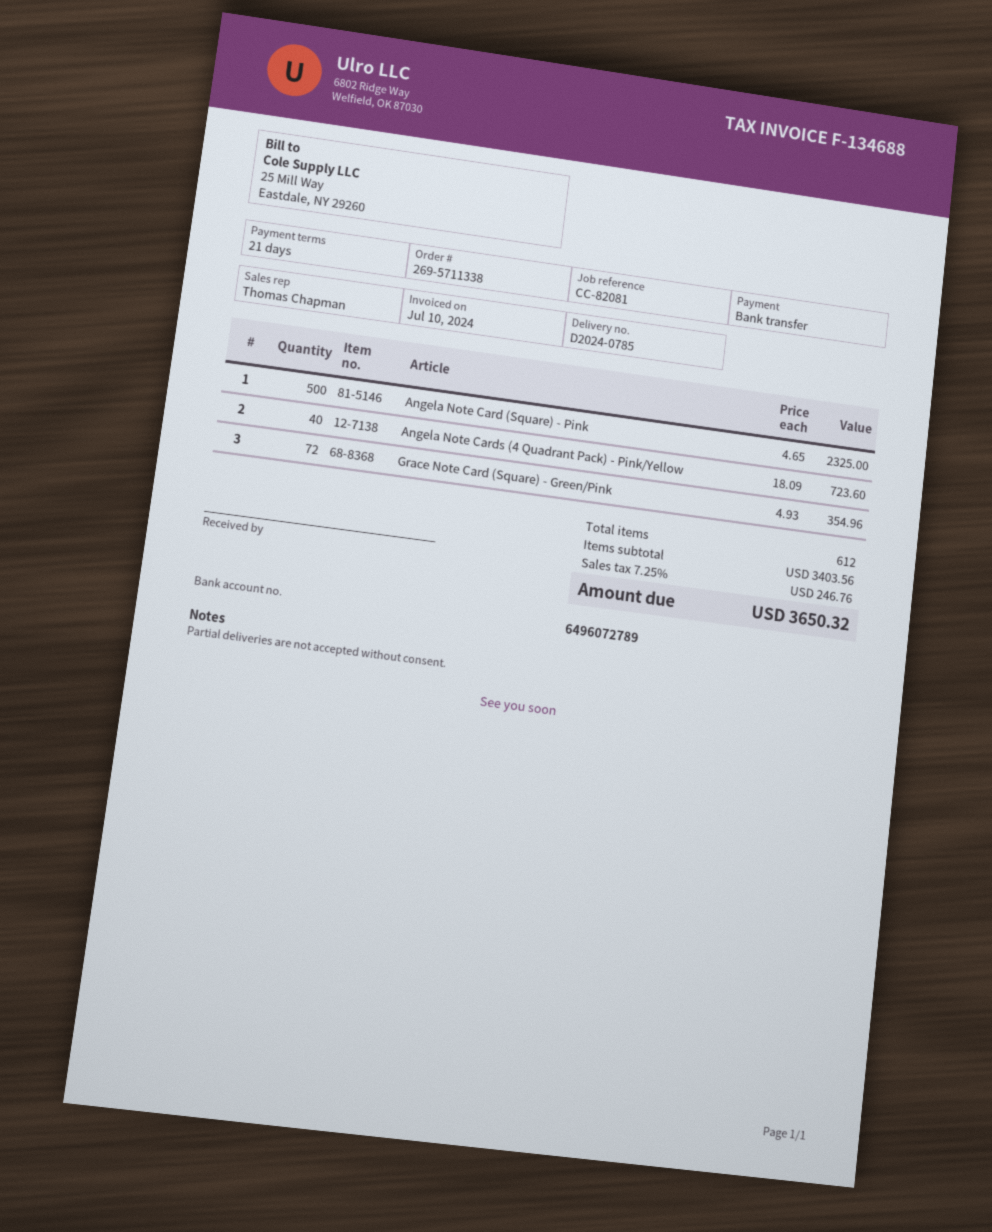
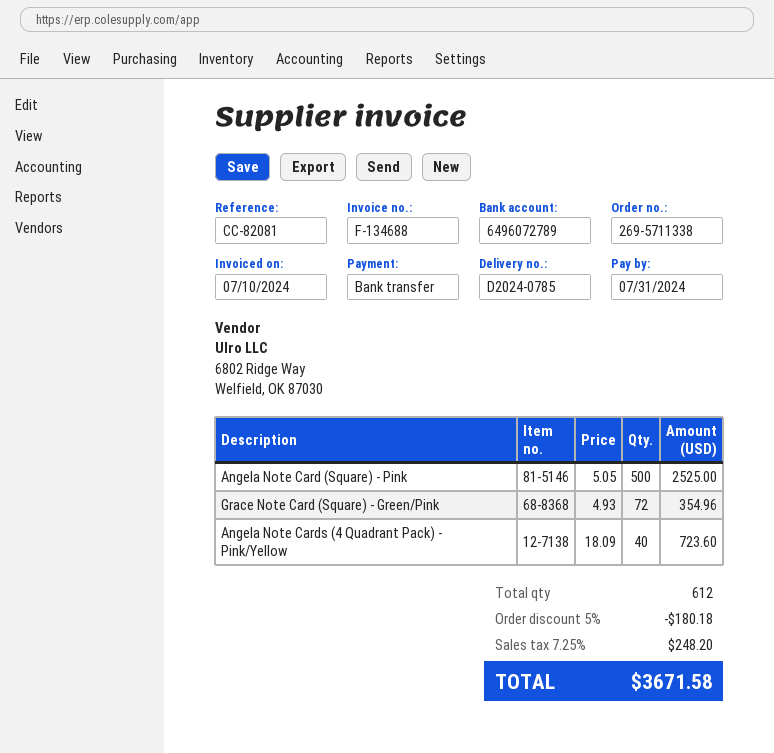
Angela Note Card (Square) - Pink: 500 x 4.65 = 2325.00 -> 500 x 5.05 = 2525.00
discount: none -> 5% = 180.18
tax: 7.25% = 246.76 -> 7.25% = 248.20
total: 3650.32 -> 3671.58

